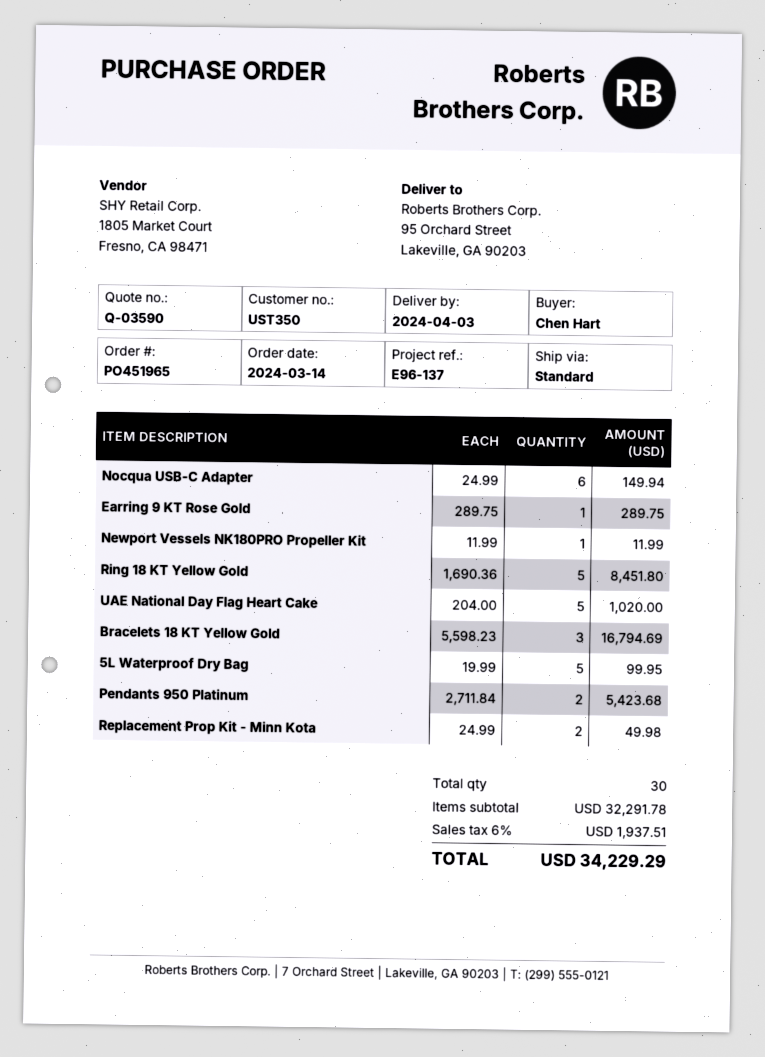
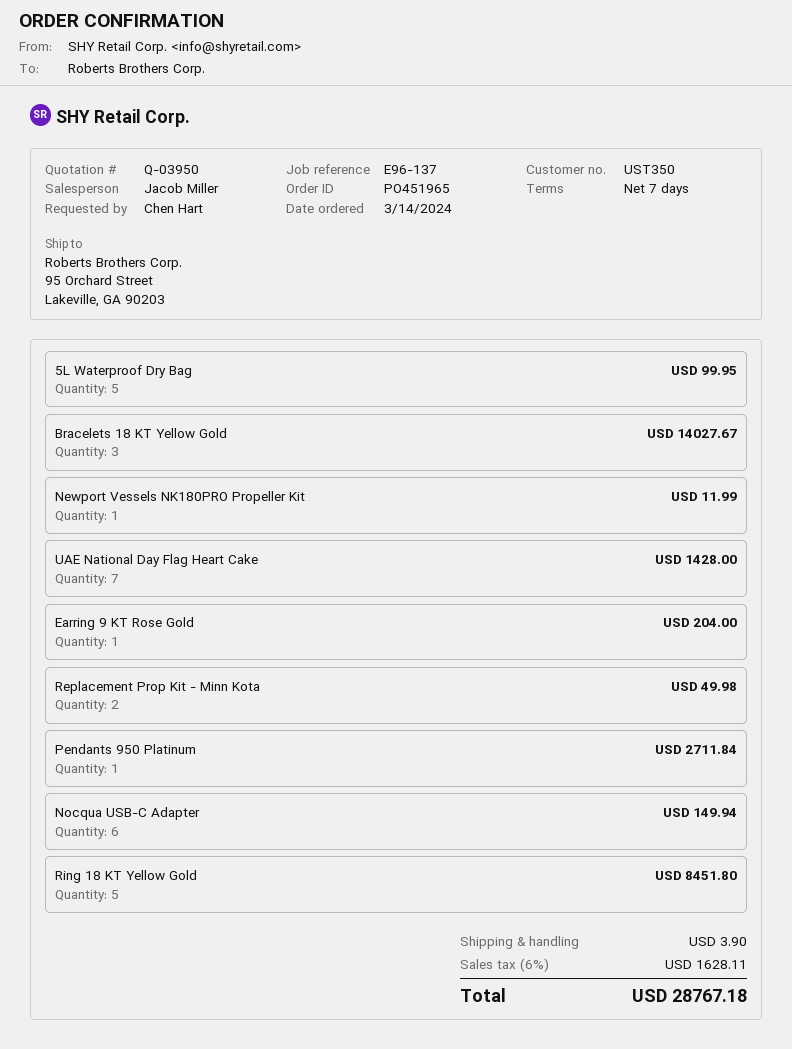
quote number: Q-03590 -> Q-03950
Earring 9 KT Rose Gold: 1 for 289.75 -> 1 for 204.00
UAE National Day Flag Heart Cake: 5 for 1020.00 -> 7 for 1428.00
Bracelets 18 KT Yellow Gold: 3 for 16794.69 -> 3 for 14027.67
Pendants 950 Platinum: 2 for 5423.68 -> 1 for 2711.84
shipping: none -> 3.90
tax: 6% = 1937.51 -> 6% = 1628.11
total: 34229.29 -> 28767.18

